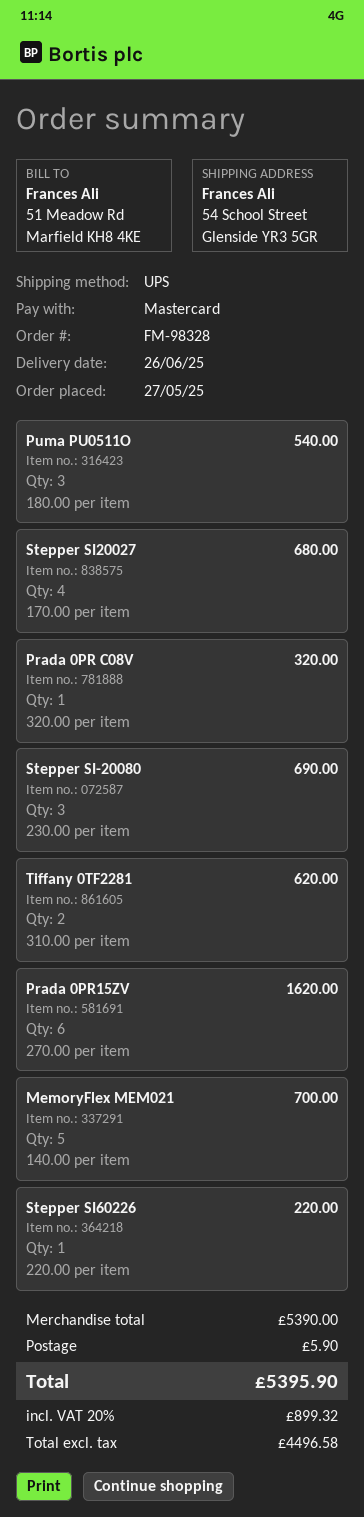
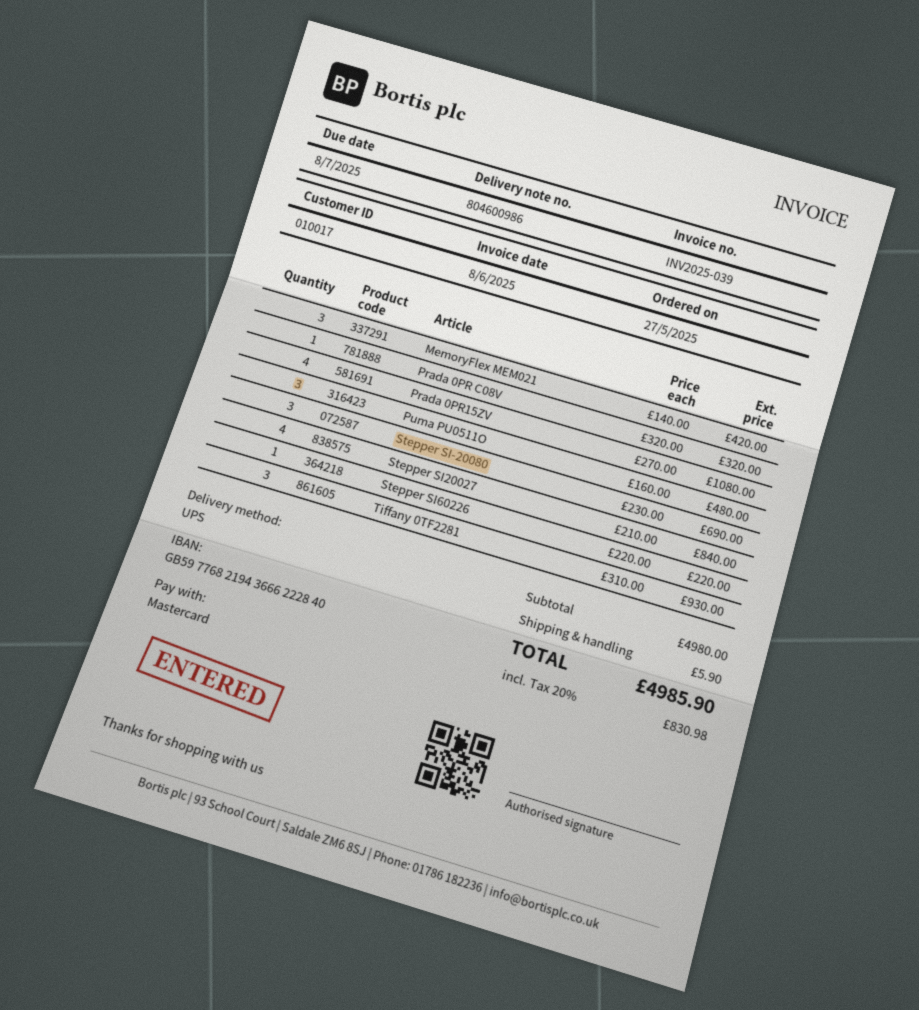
Puma PU0511O: 3 x 180.00 = 540.00 -> 3 x 160.00 = 480.00
Stepper SI20027: 4 x 170.00 = 680.00 -> 4 x 210.00 = 840.00
Tiffany 0TF2281: 2 x 310.00 = 620.00 -> 3 x 310.00 = 930.00
Prada 0PR15ZV: 6 x 270.00 = 1620.00 -> 4 x 270.00 = 1080.00
MemoryFlex MEM021: 5 x 140.00 = 700.00 -> 3 x 140.00 = 420.00
subtotal: 5390.00 -> 4980.00
tax: 20% = 899.32 -> 20% = 830.98
total: 5395.90 -> 4985.90

